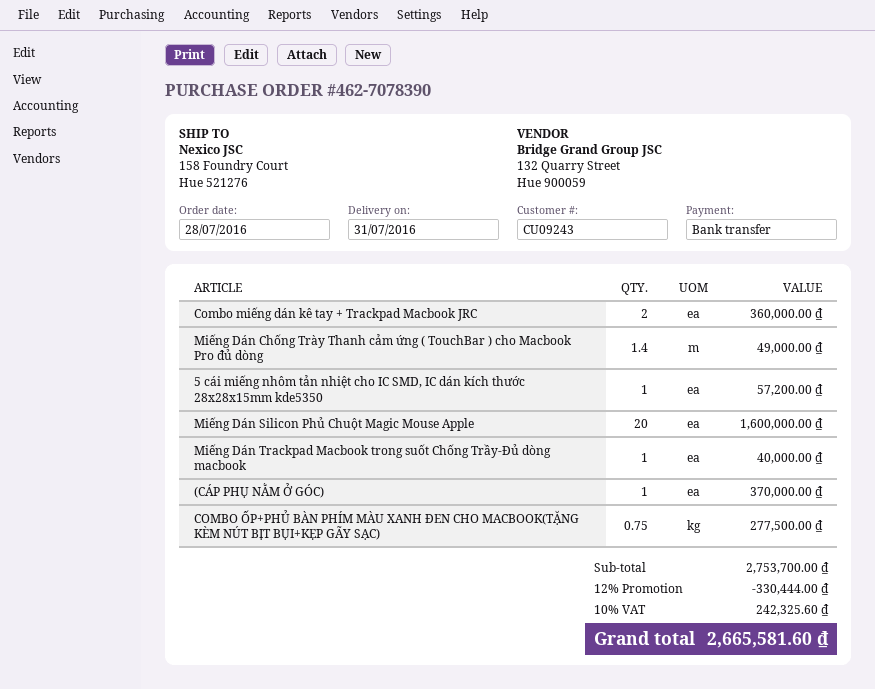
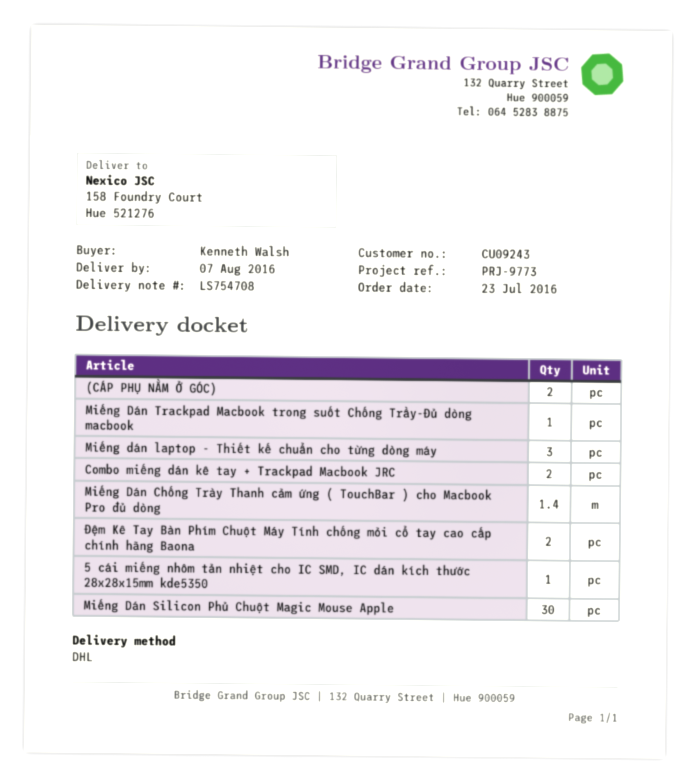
order date: 2016-07-28 -> 2016-07-23
delivery date: 2016-07-31 -> 2016-08-07
Miếng Dán Silicon Phủ Chuột Magic Mouse Apple: 20 -> 30
(CÁP PHỤ NẰM Ở GÓC): 1 -> 2
COMBO ỐP+PHỦ BÀN PHÍM MÀU XANH ĐEN CHO MACBOOK(TẶNG KÈM NÚT BỊT BỤI+KẸP GÃY SẠC): 0.75 -> none
Miếng dán laptop - Thiết kế chuẩn cho từng dòng máy: none -> 3
Đệm Kê Tay Bàn Phím Chuột Máy Tính chống mỏi cổ tay cao cấp chính hãng Baona: none -> 2

